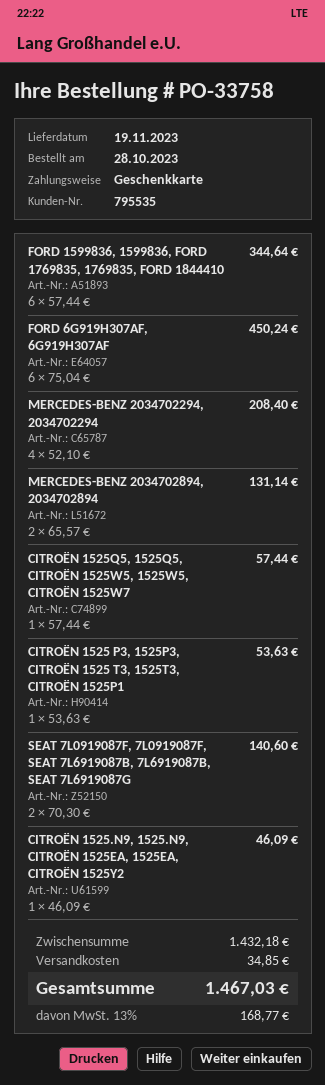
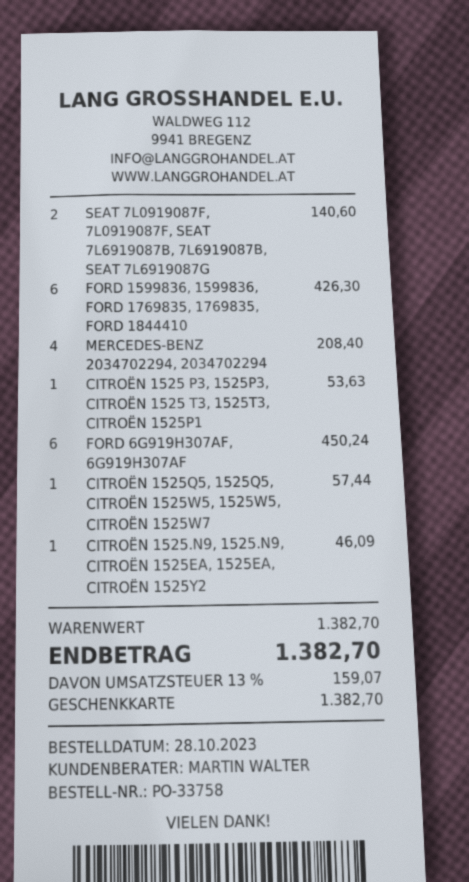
FORD 1599836, 1599836, FORD 1769835, 1769835, FORD 1844410: 6 for 344.64 -> 6 for 426.30
MERCEDES-BENZ 2034702894, 2034702894: 2 for 131.14 -> none
subtotal: 1432.18 -> 1382.70
shipping: 34.85 -> none
tax: 13% = 168.77 -> 13% = 159.07
total: 1467.03 -> 1382.70

